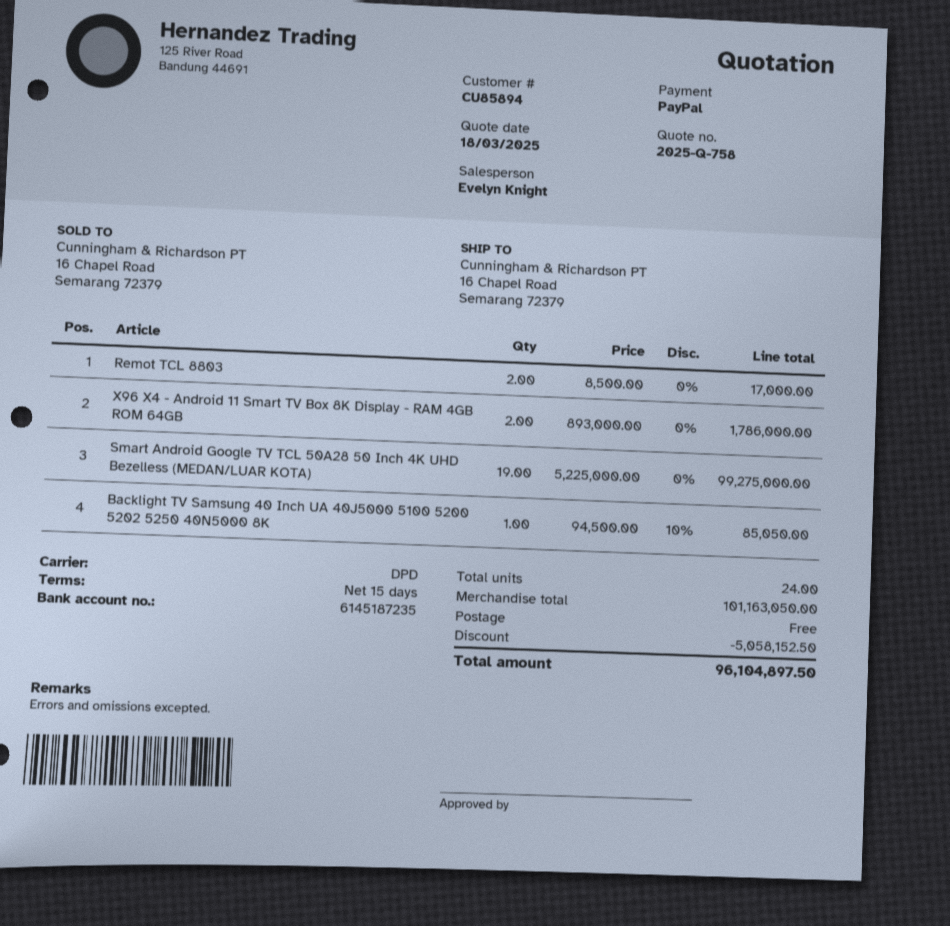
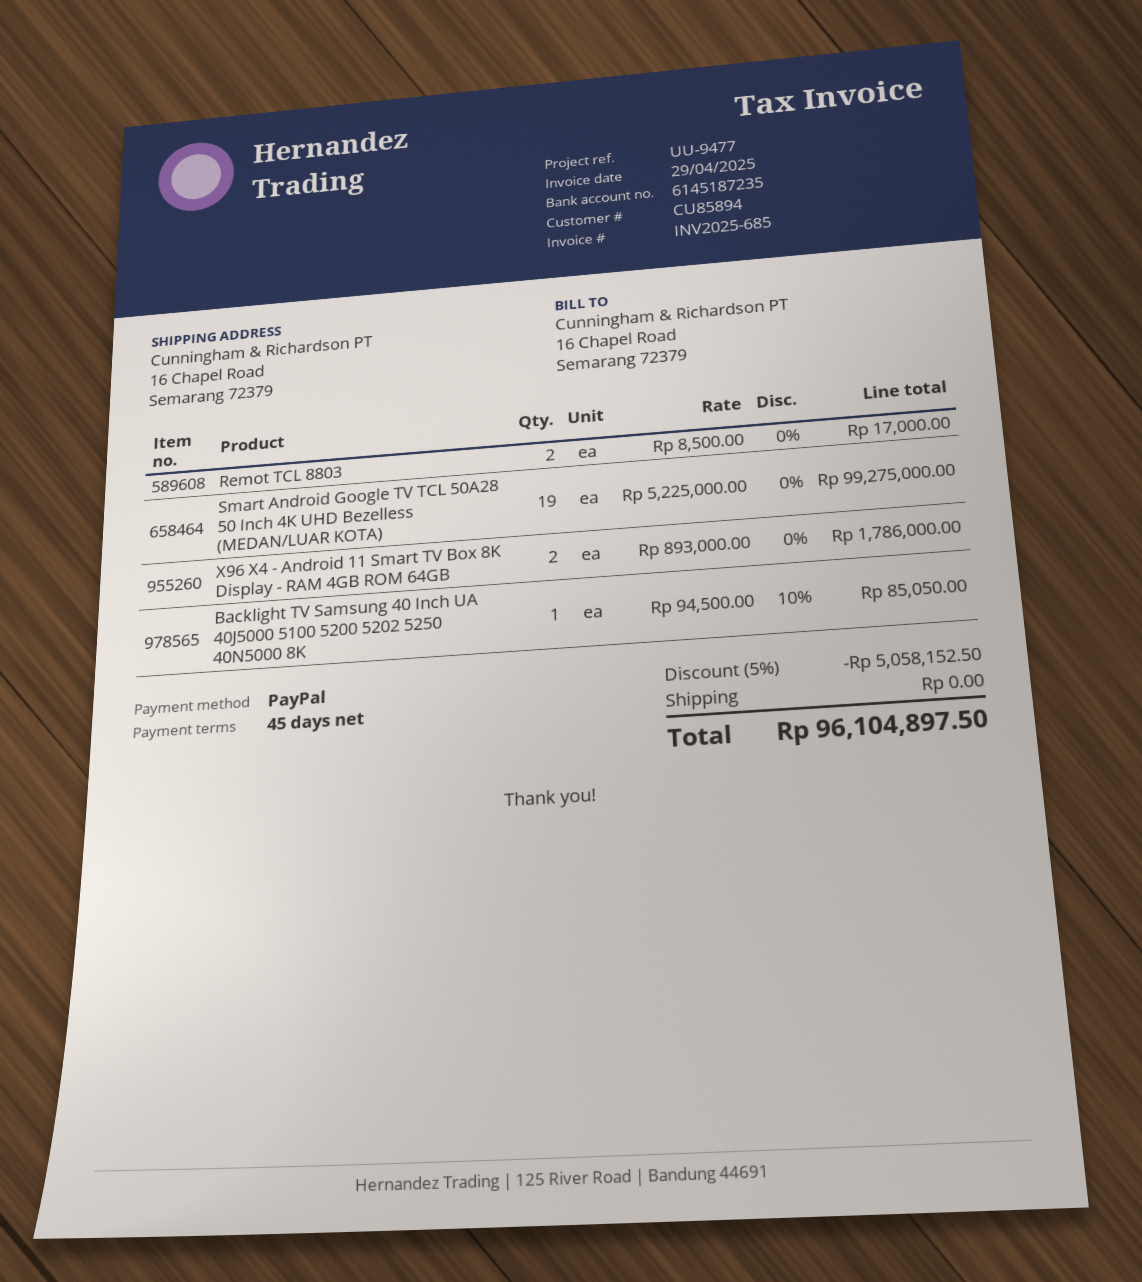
payment terms: 15 days -> 45 days

